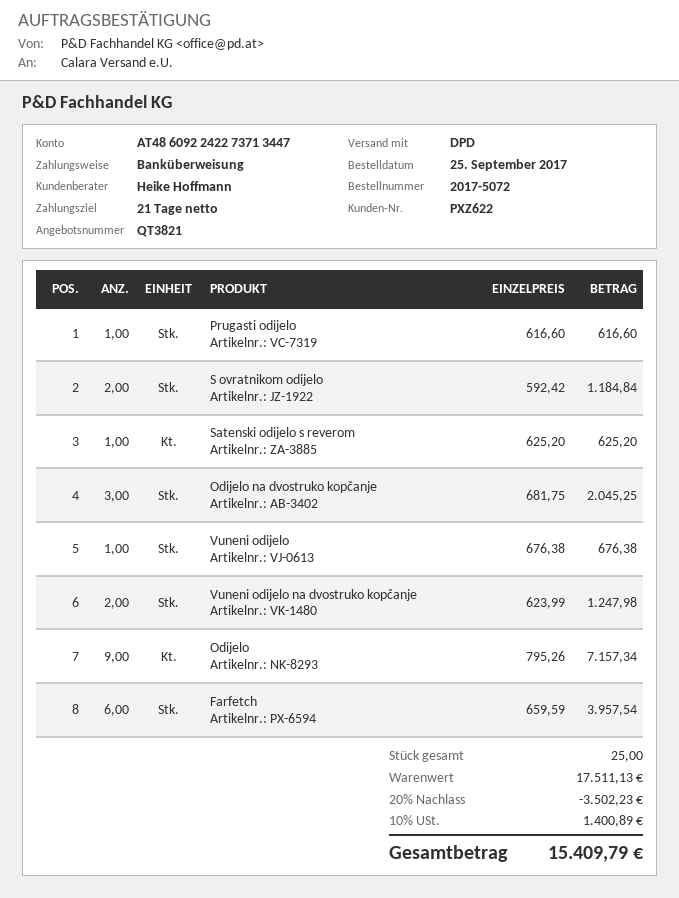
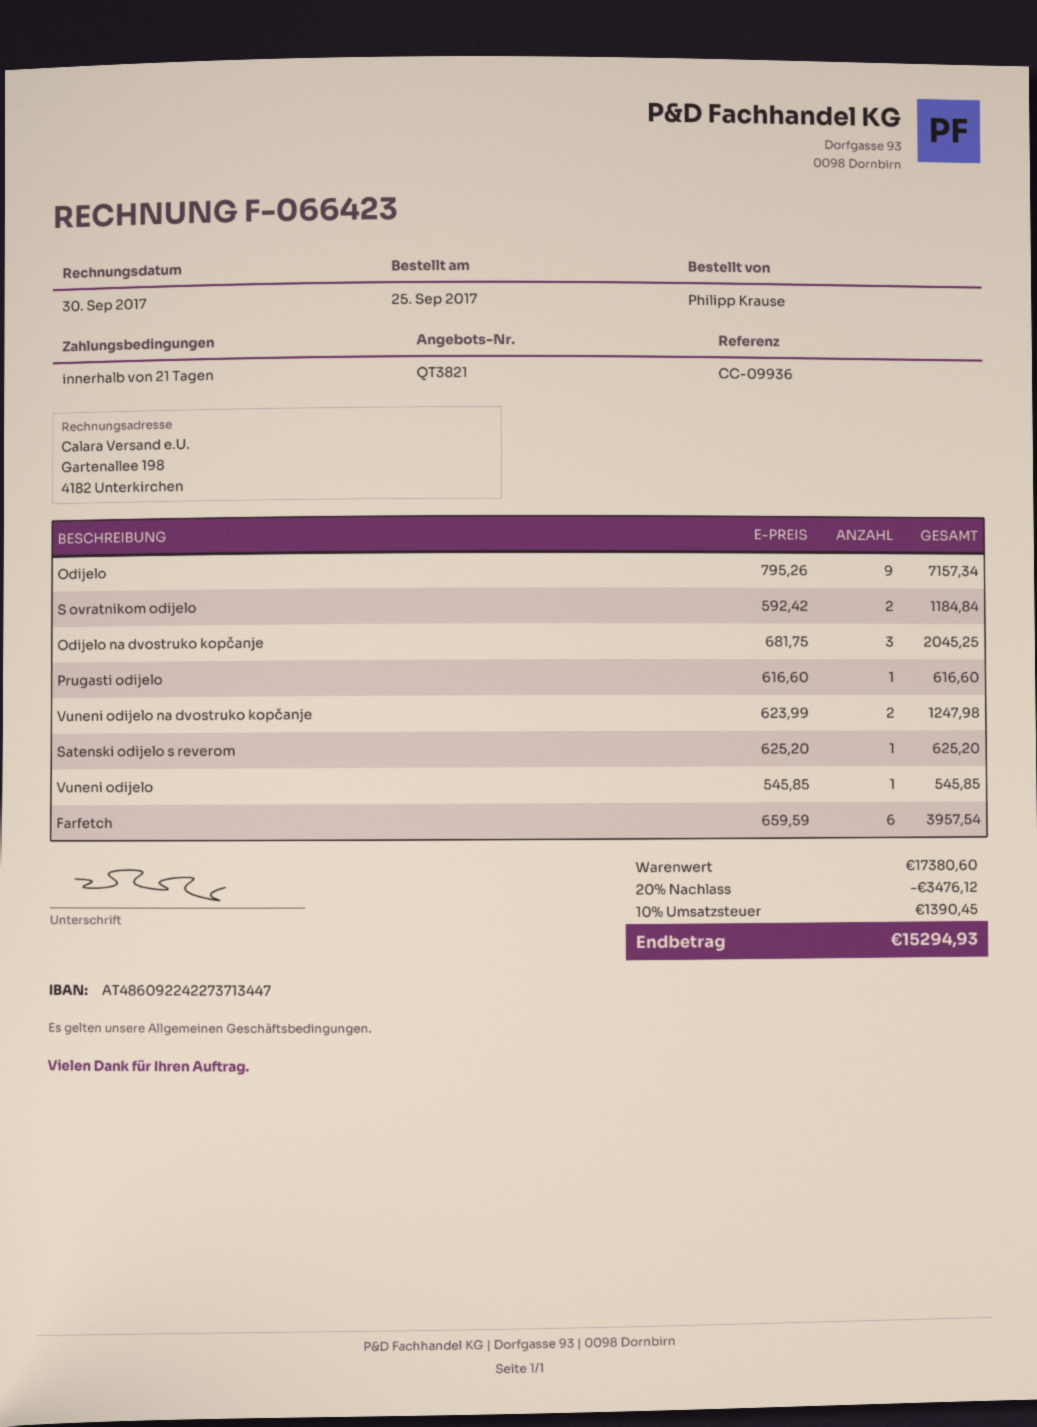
Vuneni odijelo: 1 x 676.38 = 676.38 -> 1 x 545.85 = 545.85
subtotal: 17511.13 -> 17380.60
discount: 20% = 3502.23 -> 20% = 3476.12
tax: 10% = 1400.89 -> 10% = 1390.45
total: 15409.79 -> 15294.93

